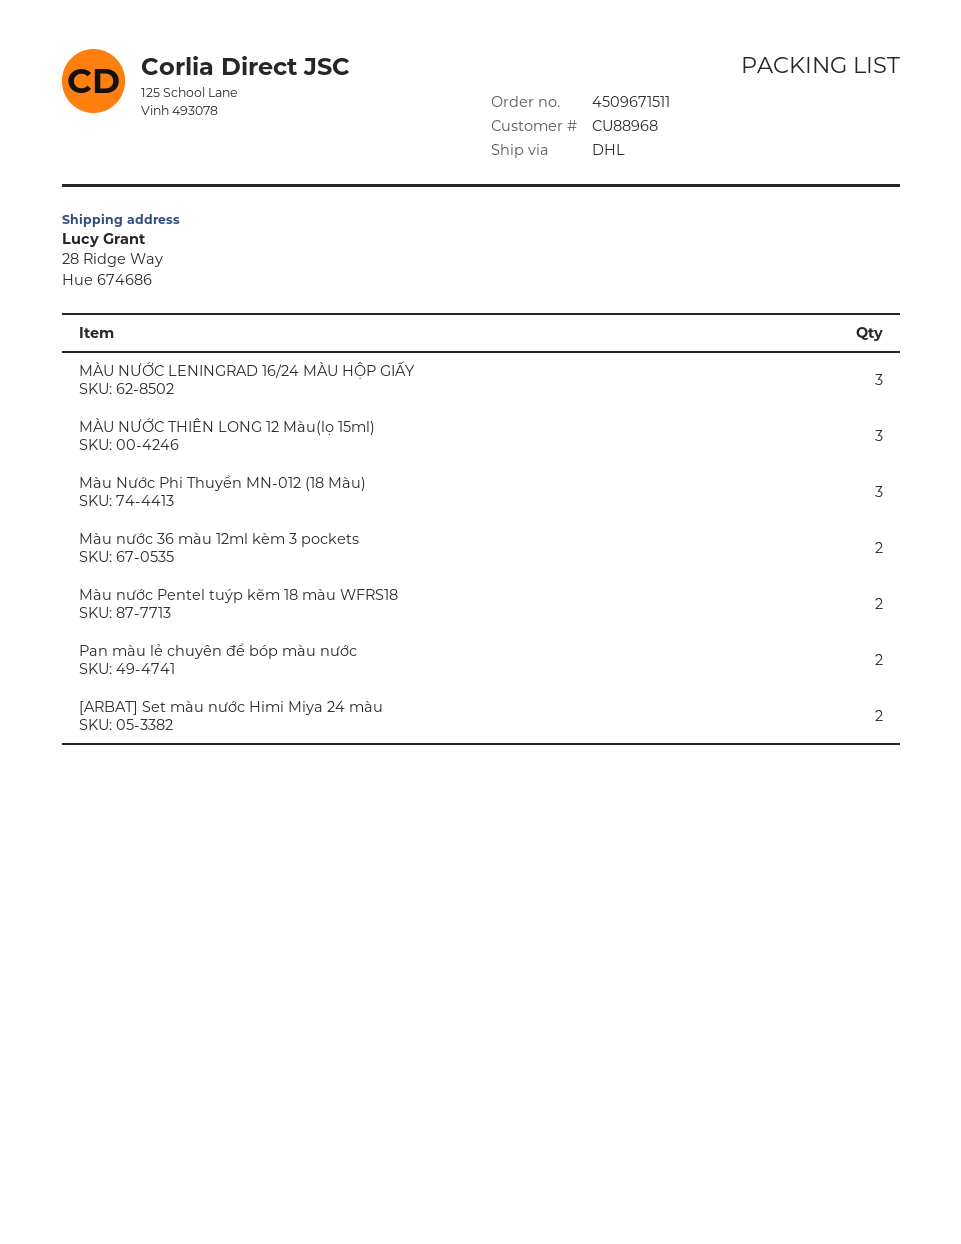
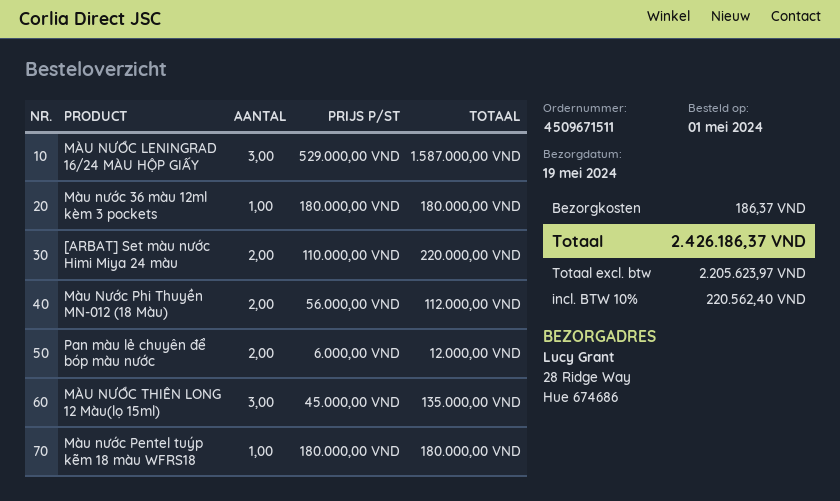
Màu Nước Phi Thuyền MN-012 (18 Màu): 3 -> 2
Màu nước 36 màu 12ml kèm 3 pockets: 2 -> 1
Màu nước Pentel tuýp kẽm 18 màu WFRS18: 2 -> 1

